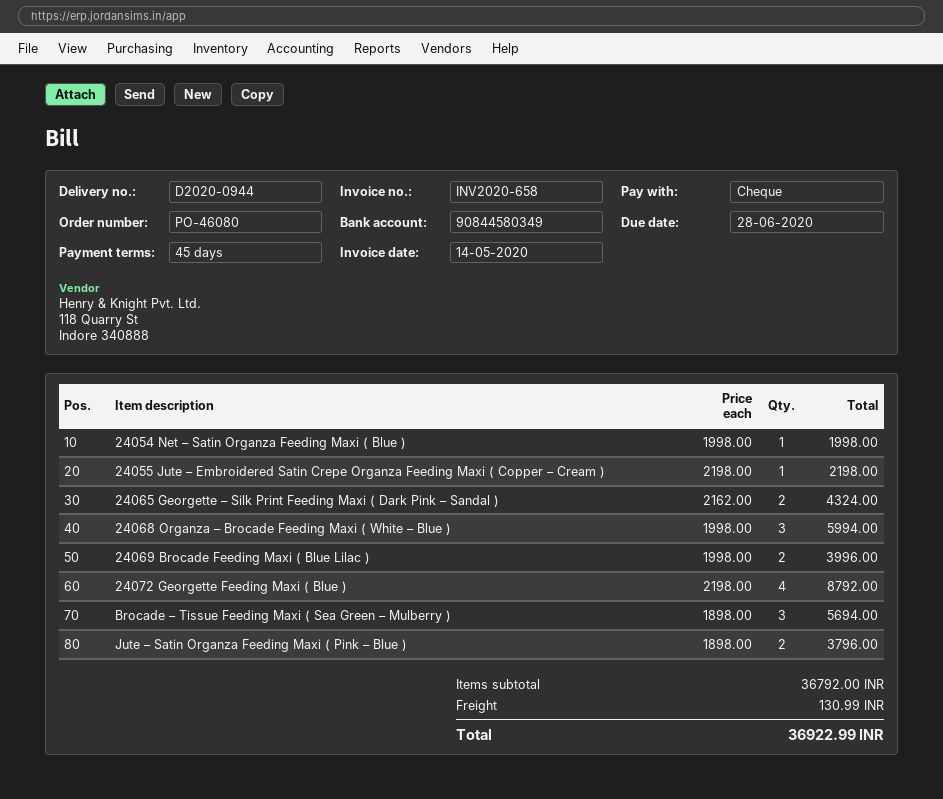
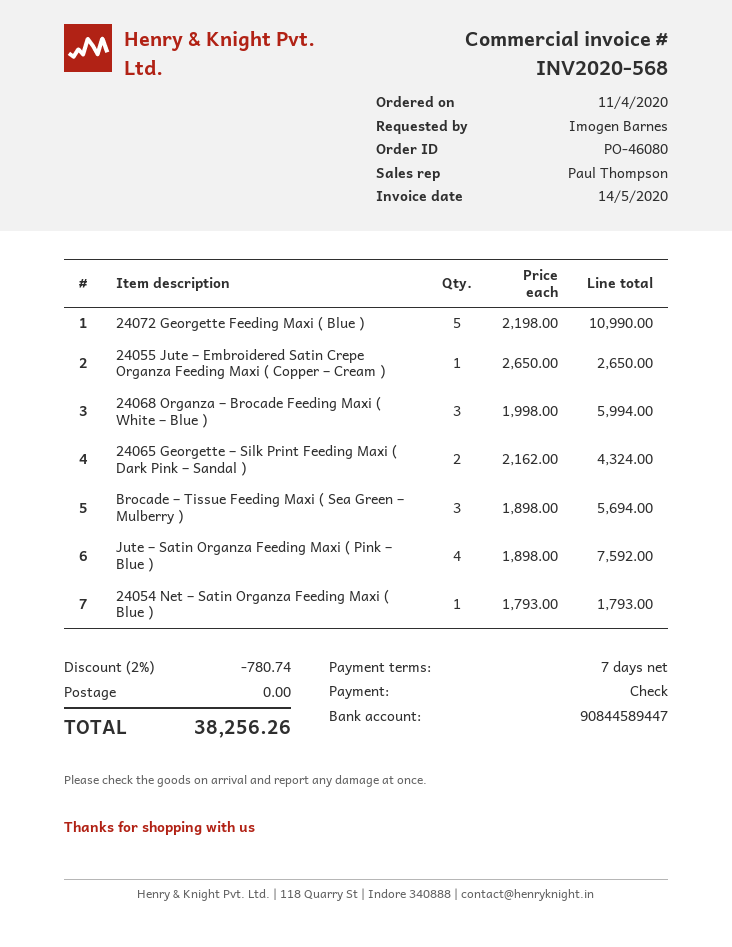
invoice number: INV2020-658 -> INV2020-568
payment terms: 45 days -> 7 days
bank account: 90844580349 -> 90844589447
24054 Net – Satin Organza Feeding Maxi ( Blue ): 1 x 1998.00 = 1998.00 -> 1 x 1793.00 = 1793.00
24055 Jute – Embroidered Satin Crepe Organza Feeding Maxi ( Copper – Cream ): 1 x 2198.00 = 2198.00 -> 1 x 2650.00 = 2650.00
24069 Brocade Feeding Maxi ( Blue Lilac ): 2 x 1998.00 = 3996.00 -> none
24072 Georgette Feeding Maxi ( Blue ): 4 x 2198.00 = 8792.00 -> 5 x 2198.00 = 10990.00
Jute – Satin Organza Feeding Maxi ( Pink – Blue ): 2 x 1898.00 = 3796.00 -> 4 x 1898.00 = 7592.00
discount: none -> 2% = 780.74
shipping: 130.99 -> 0.00
total: 36922.99 -> 38256.26

